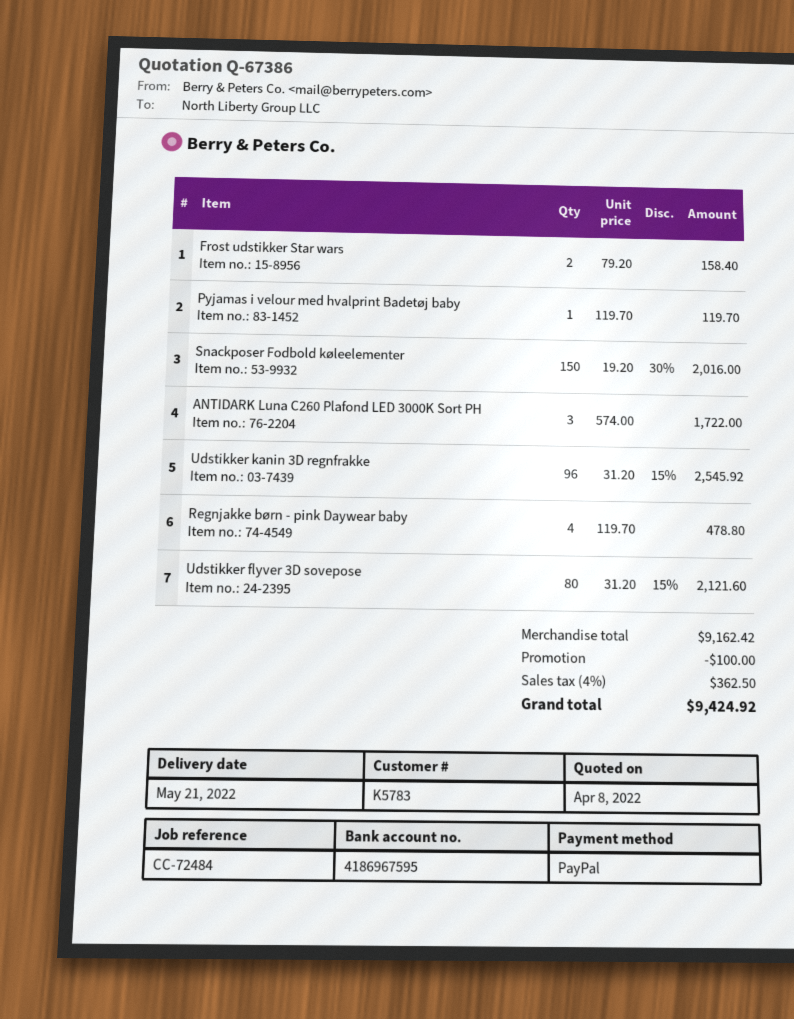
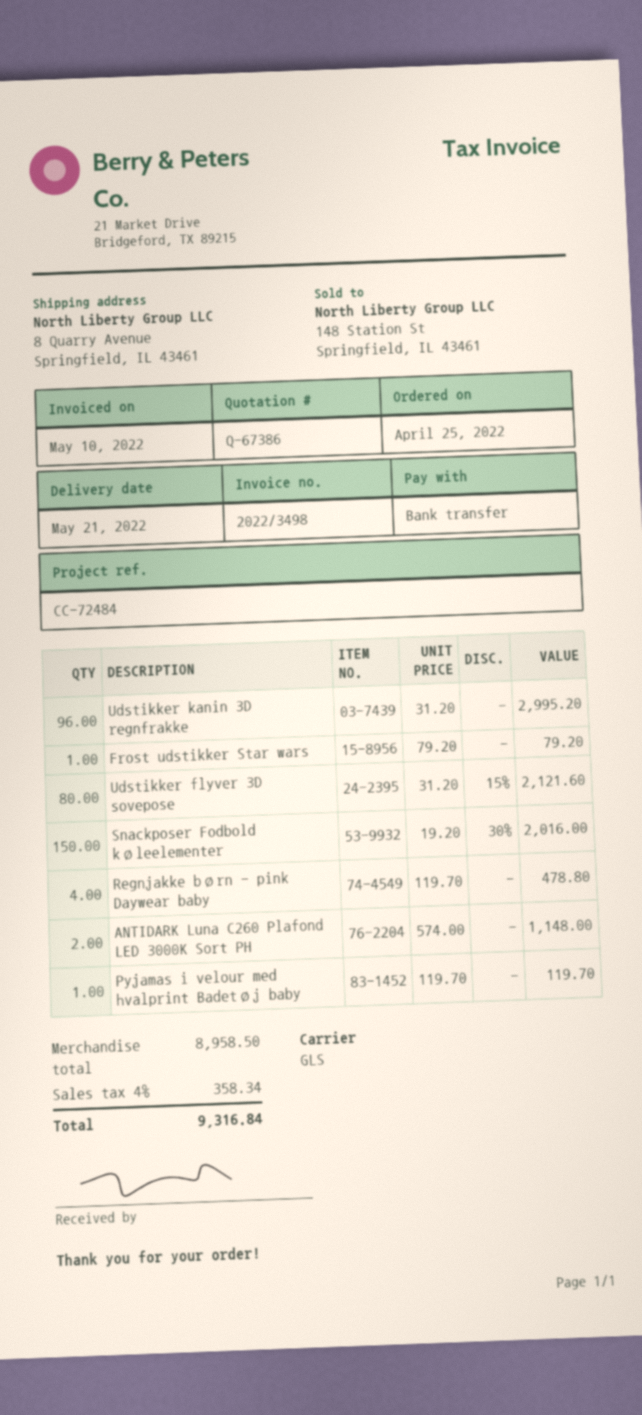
payment method: PayPal -> bank transfer
Frost udstikker Star wars: 2 x 79.20 = 158.40 -> 1 x 79.20 = 79.20
ANTIDARK Luna C260 Plafond LED 3000K Sort PH: 3 x 574.00 = 1722.00 -> 2 x 574.00 = 1148.00
Udstikker kanin 3D regnfrakke: 96 x 31.20 - 15% = 2545.92 -> 96 x 31.20 = 2995.20
subtotal: 9162.42 -> 8958.50
discount: 100.00 -> none
tax: 4% = 362.50 -> 4% = 358.34
total: 9424.92 -> 9316.84

